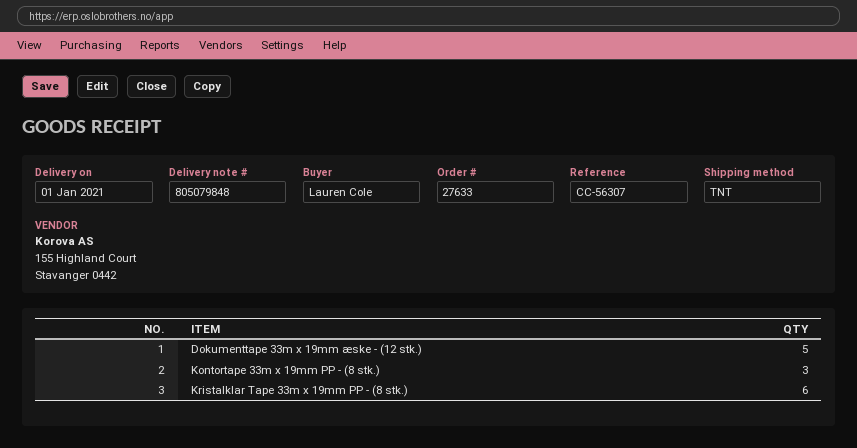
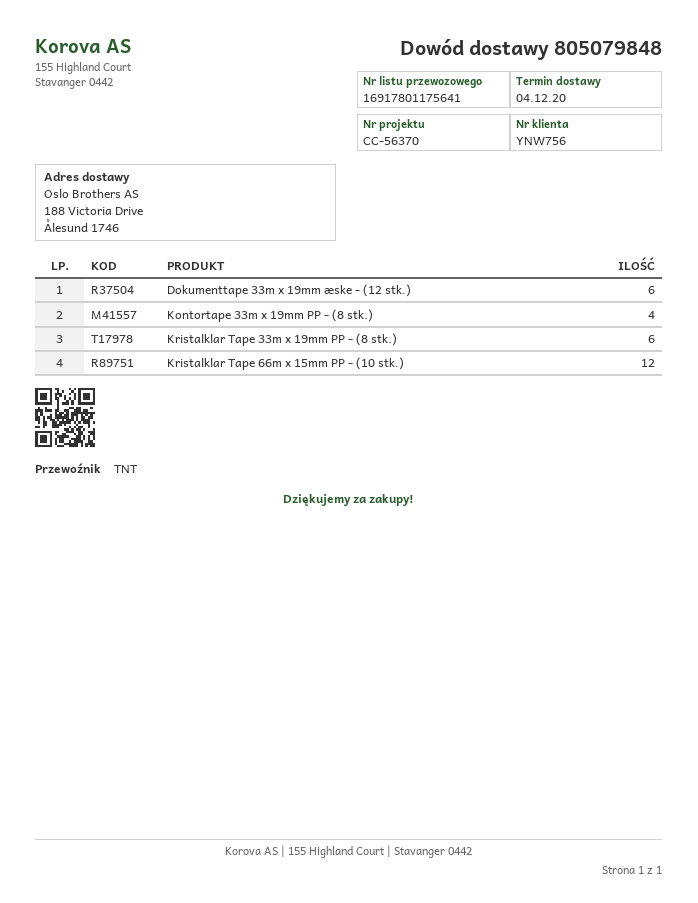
delivery date: 2021-01-01 -> 2020-12-04
reference: CC-56307 -> CC-56370
Dokumenttape 33m x 19mm æske - (12 stk.): 5 -> 6
Kontortape 33m x 19mm PP - (8 stk.): 3 -> 4
Kristalklar Tape 66m x 15mm PP - (10 stk.): none -> 12

